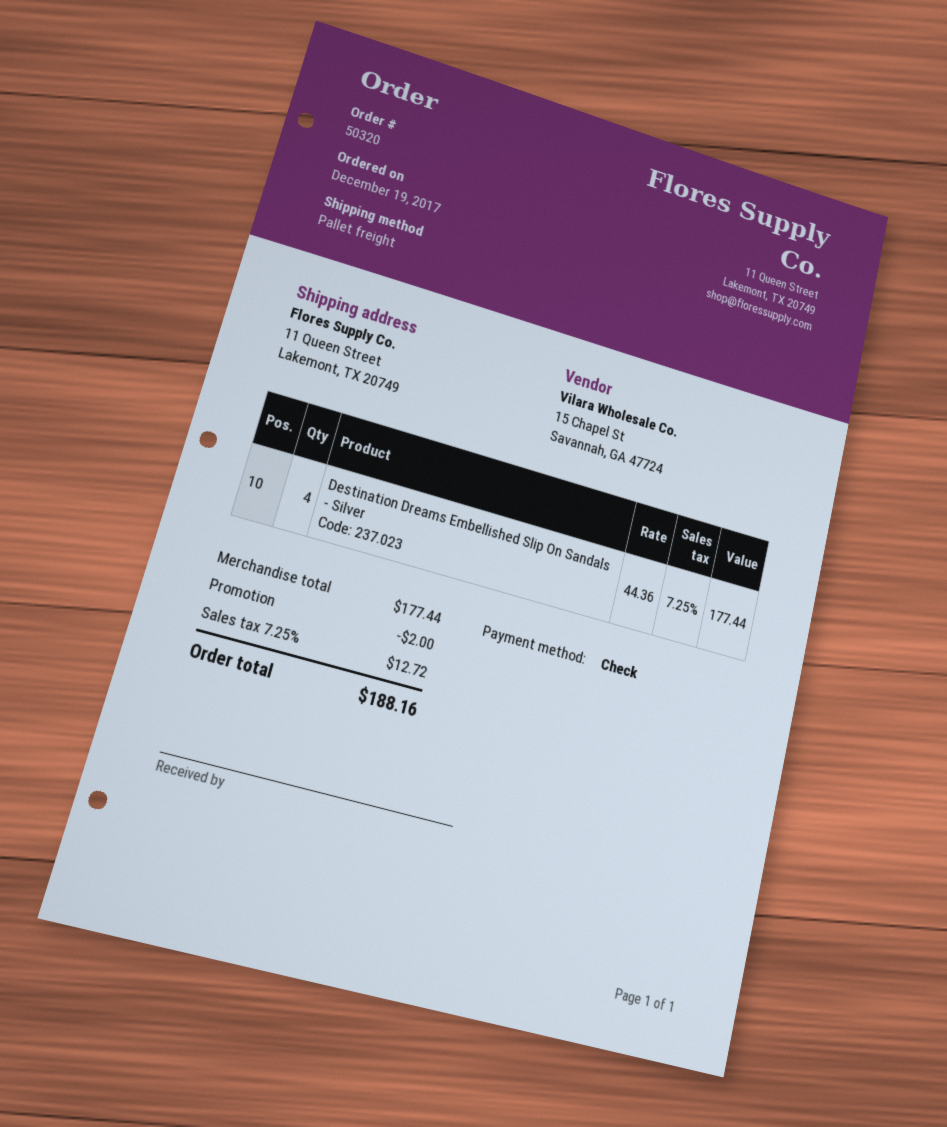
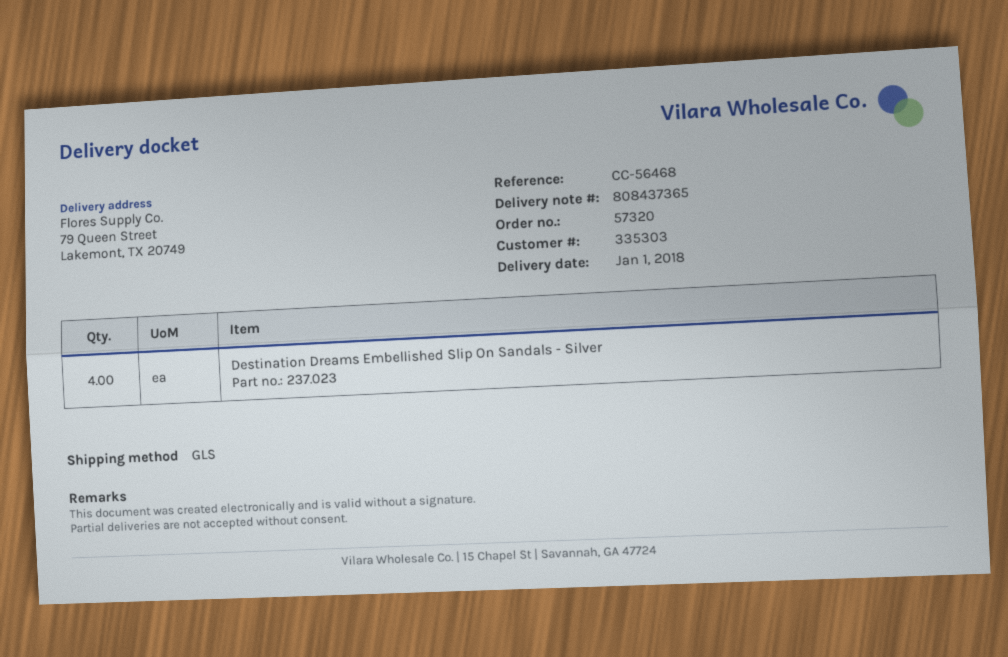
order number: 50320 -> 57320
shipping method: pallet freight -> GLS
ship to: 11 Queen Street, Lakemont, TX 20749 -> 79 Queen Street, Lakemont, TX 20749

